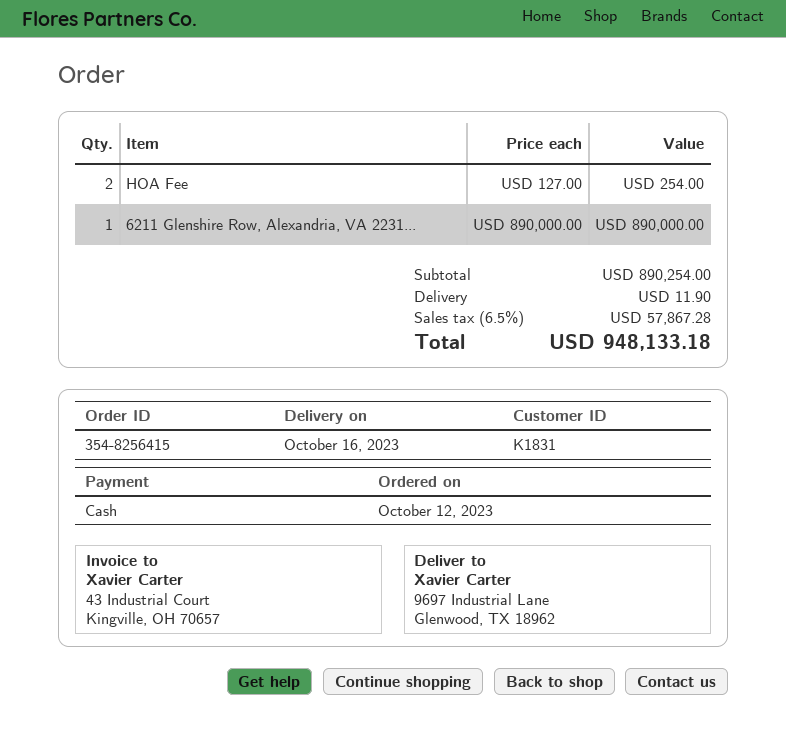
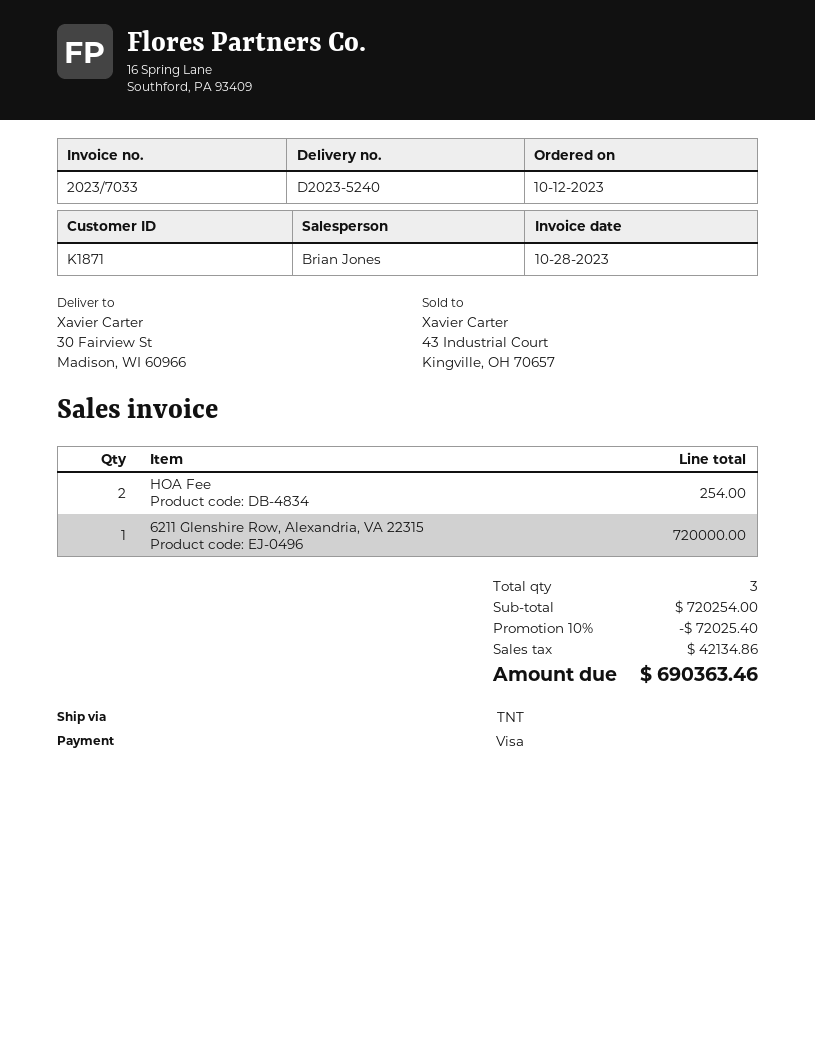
customer number: K1831 -> K1871
payment method: cash -> Visa
ship to: 9697 Industrial Lane, Glenwood, TX 18962 -> 30 Fairview St, Madison, WI 60966
6211 Glenshire Row, Alexandria, VA 2231...: 1 for 890000.00 -> 1 for 720000.00
subtotal: 890254.00 -> 720254.00
discount: none -> 10% = 72025.40
shipping: 11.90 -> none
tax: 57867.28 -> 42134.86
total: 948133.18 -> 690363.46

